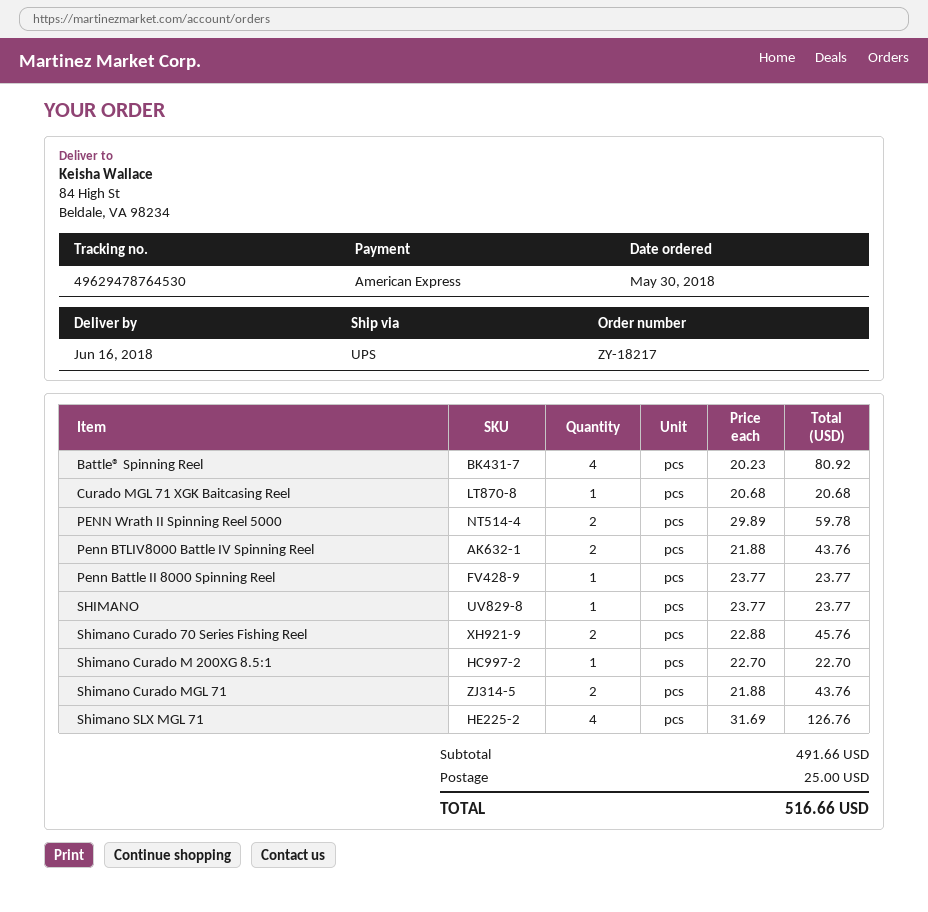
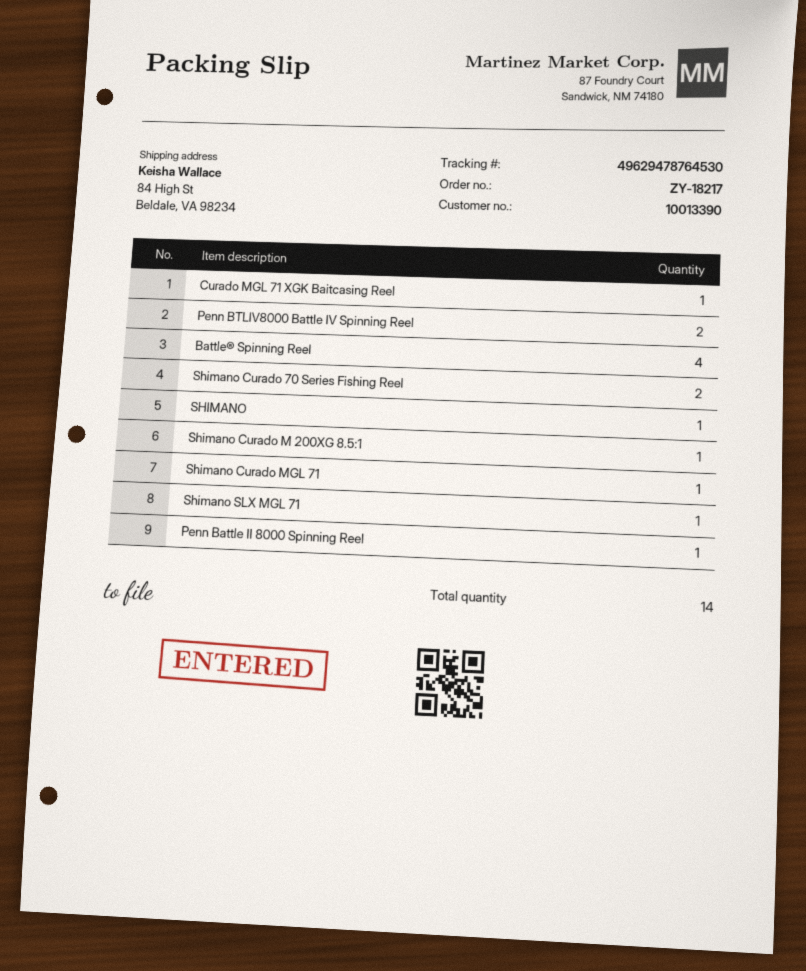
PENN Wrath II Spinning Reel 5000: 2 -> none
Shimano Curado MGL 71: 2 -> 1
Shimano SLX MGL 71: 4 -> 1

